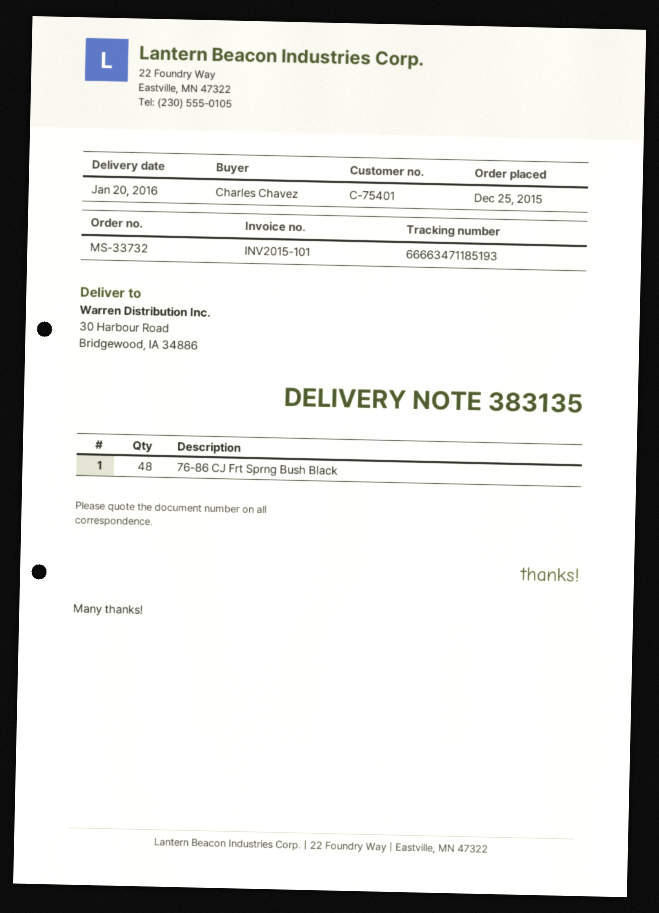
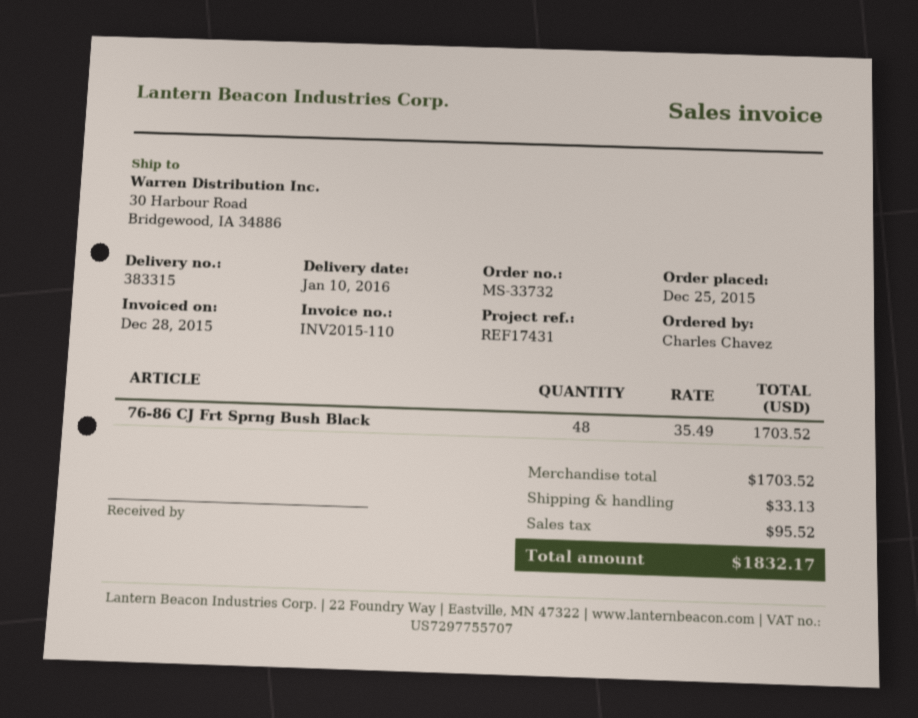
delivery note number: 383135 -> 383315
delivery date: 2016-01-20 -> 2016-01-10
invoice number: INV2015-101 -> INV2015-110

